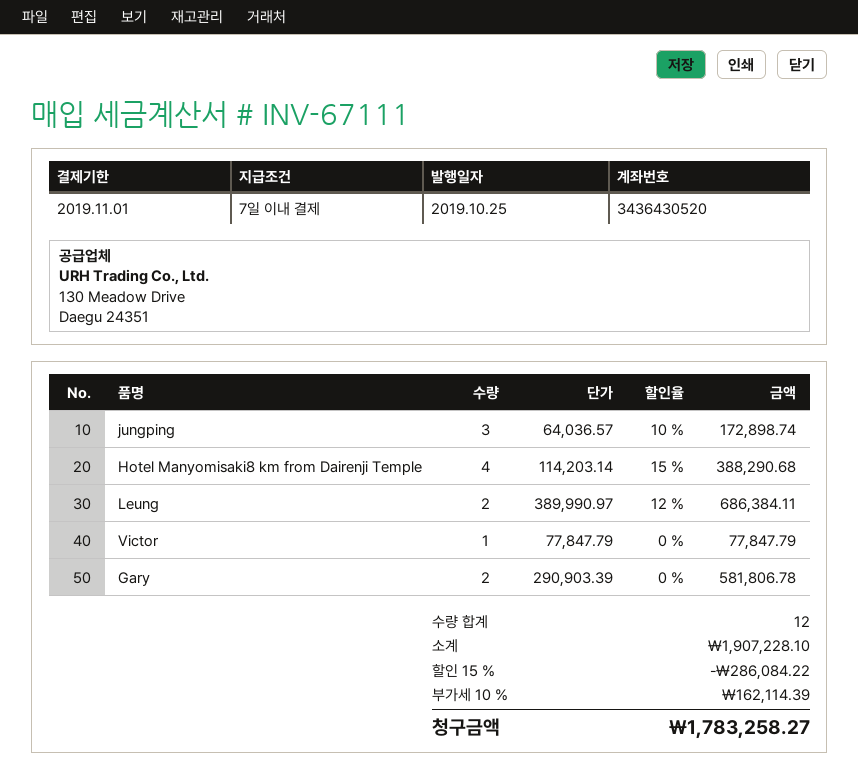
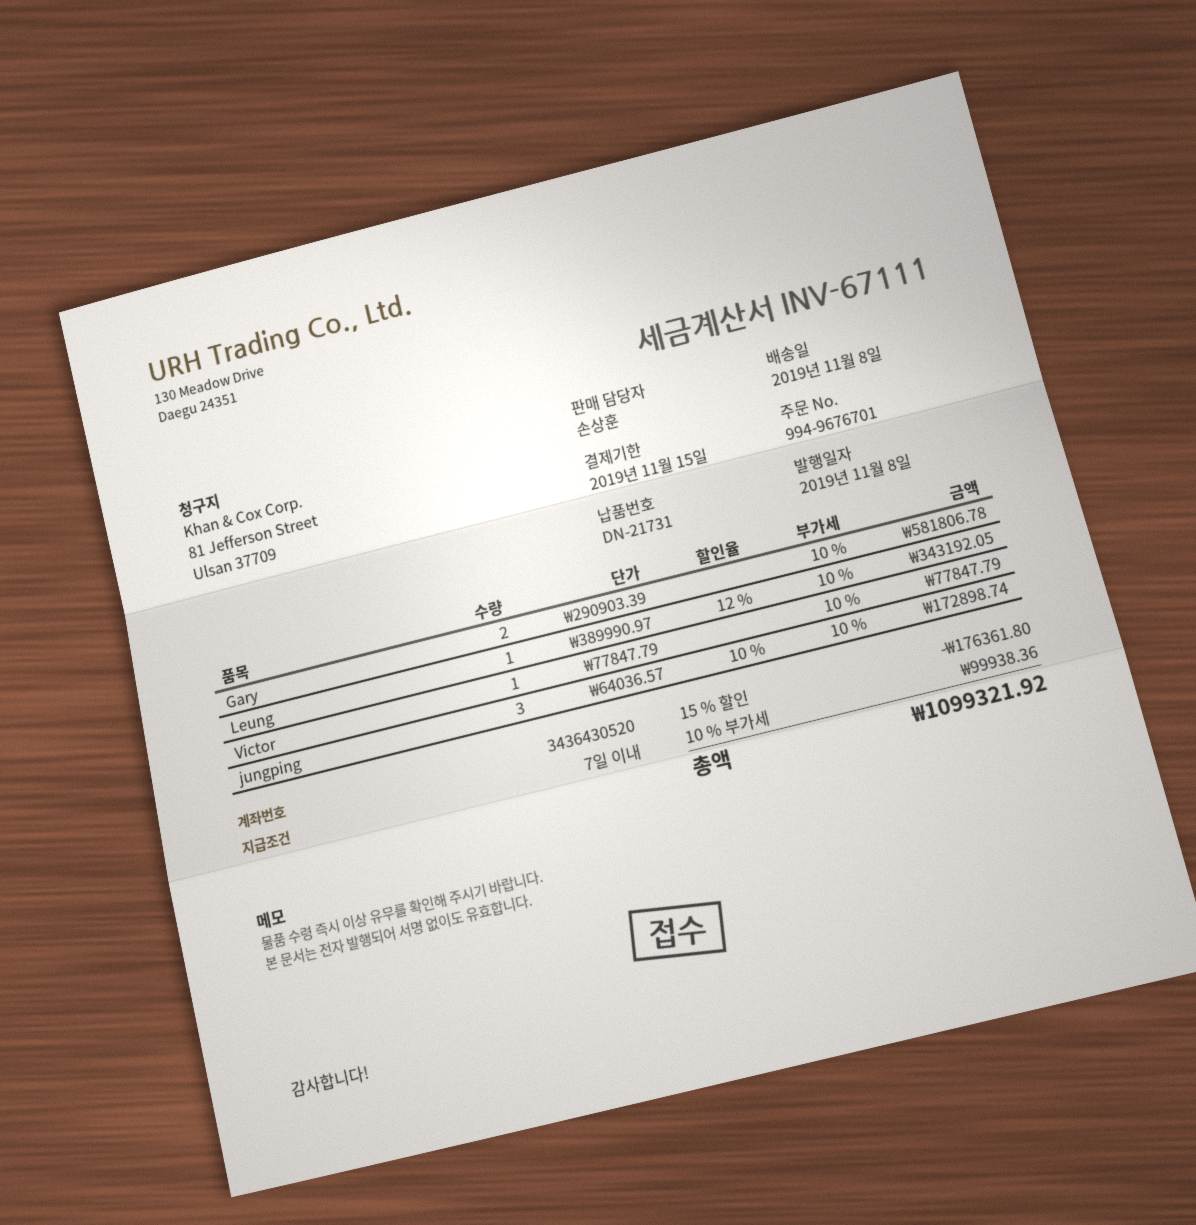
invoice date: 2019-10-25 -> 2019-11-08
due date: 2019-11-01 -> 2019-11-15
Hotel Manyomisaki8 km from Dairenji Temple: 4 x 114203.14 - 15% = 388290.68 -> none
Leung: 2 x 389990.97 - 12% = 686384.11 -> 1 x 389990.97 - 12% = 343192.05
discount: 15% = 286084.22 -> 15% = 176361.80
tax: 10% = 162114.39 -> 10% = 99938.36
total: 1783258.27 -> 1099321.92

